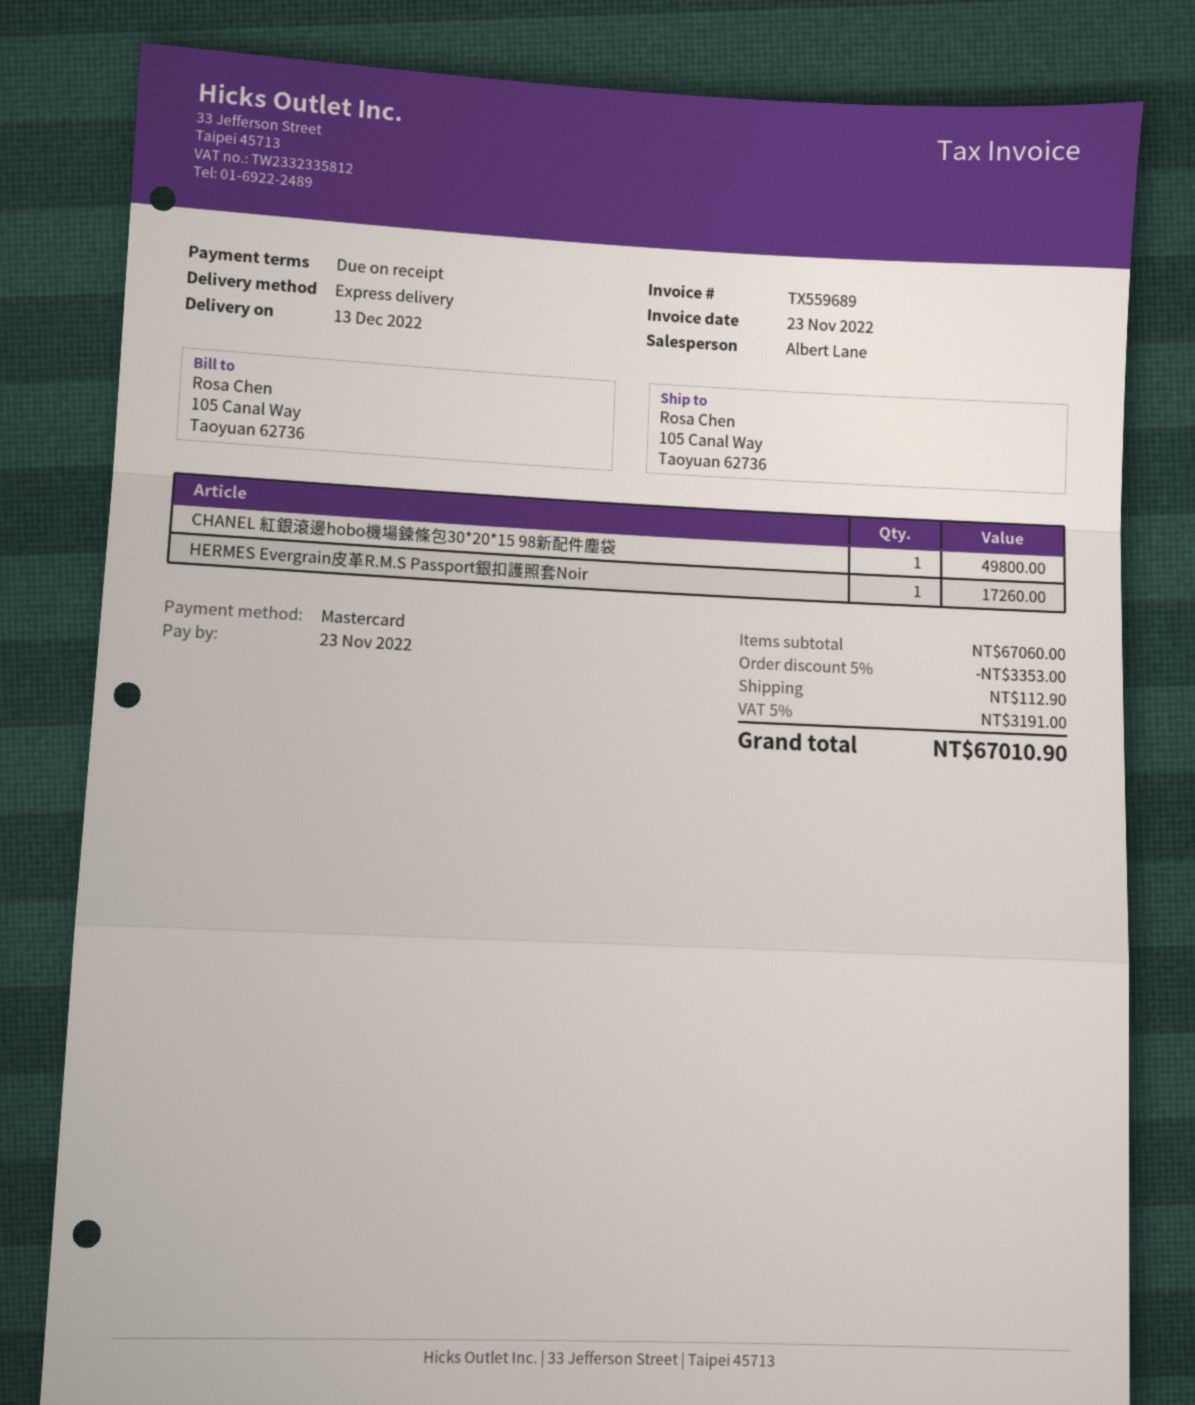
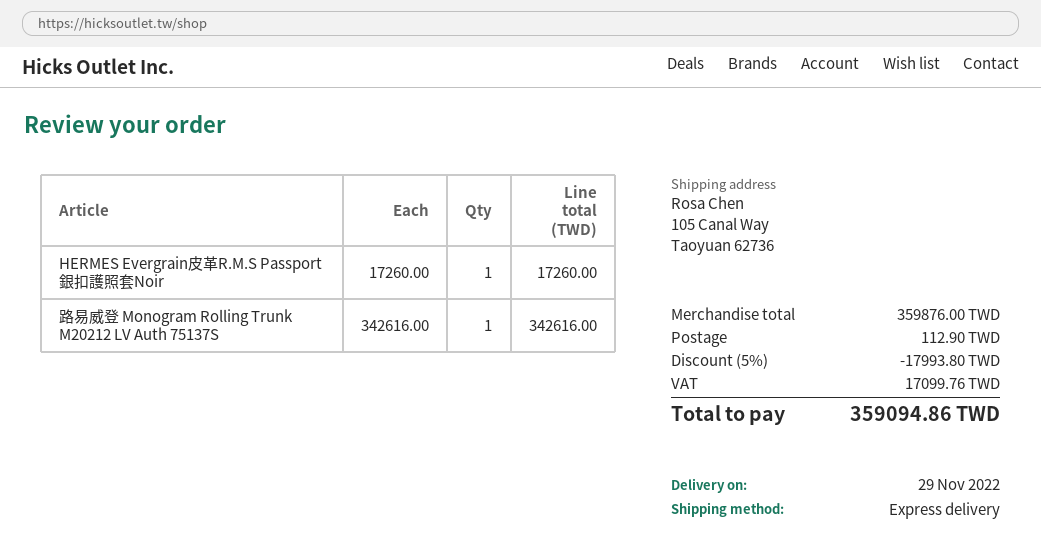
delivery date: 2022-12-13 -> 2022-11-29
CHANEL 紅銀滾邊hobo機場鍊條包30*20*15 98新配件塵袋: 1 for 49800.00 -> none
路易威登 Monogram Rolling Trunk M20212 LV Auth 75137S: none -> 1 for 342616.00
subtotal: 67060.00 -> 359876.00
discount: 5% = 3353.00 -> 5% = 17993.80
tax: 3191.00 -> 17099.76
total: 67010.90 -> 359094.86

